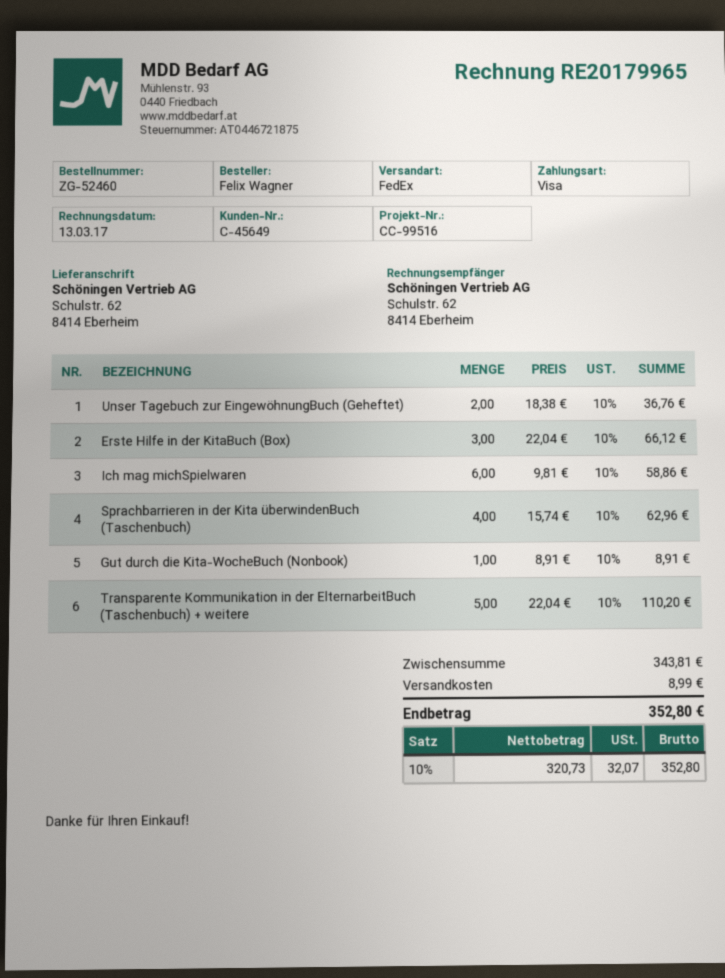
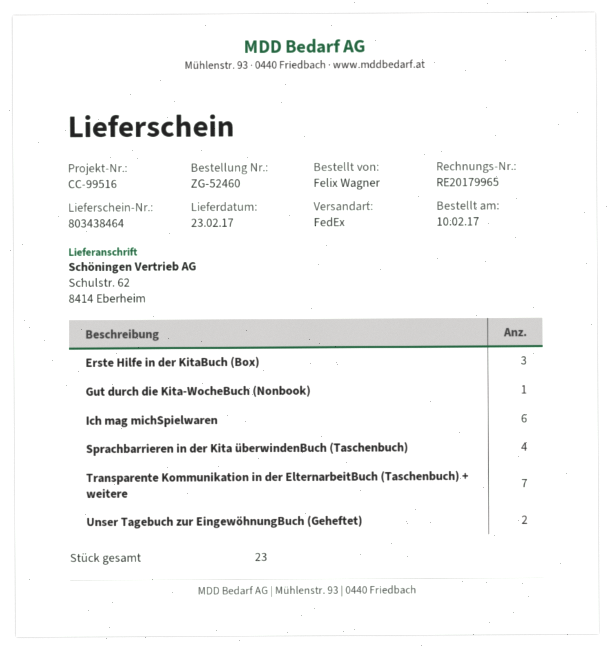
Transparente Kommunikation in der ElternarbeitBuch (Taschenbuch) + weitere: 5 -> 7

